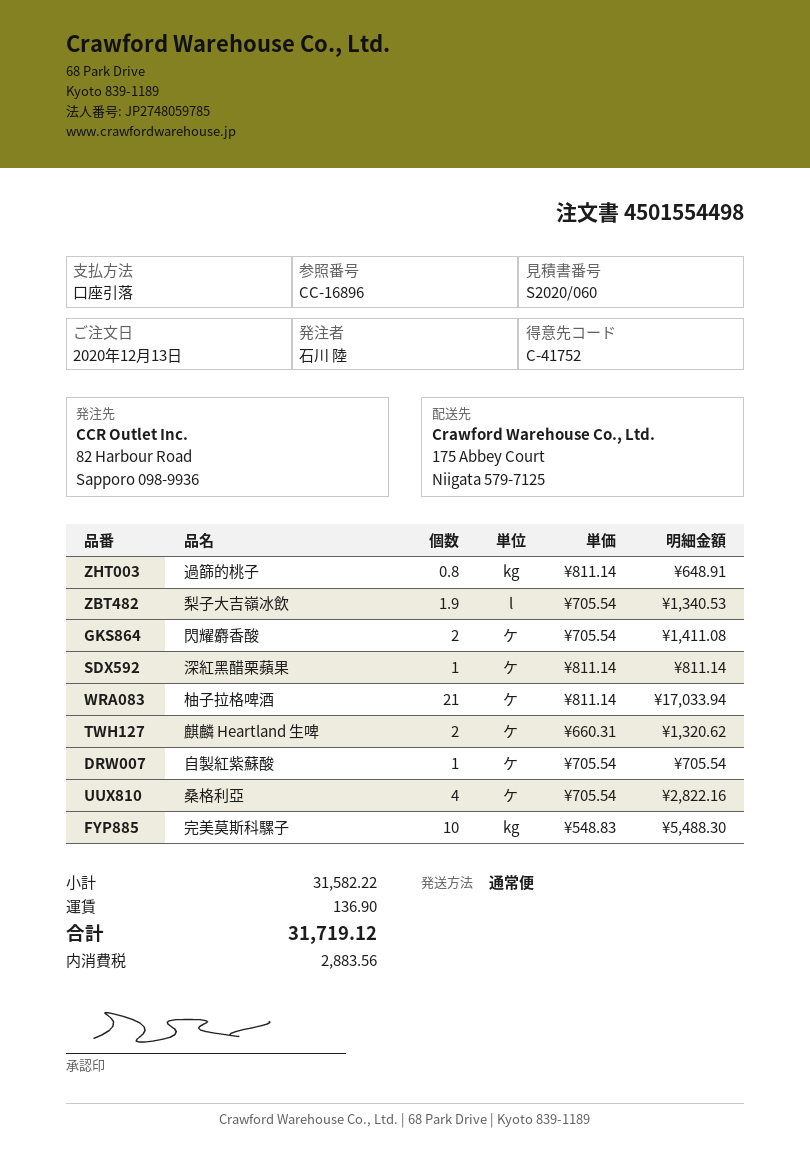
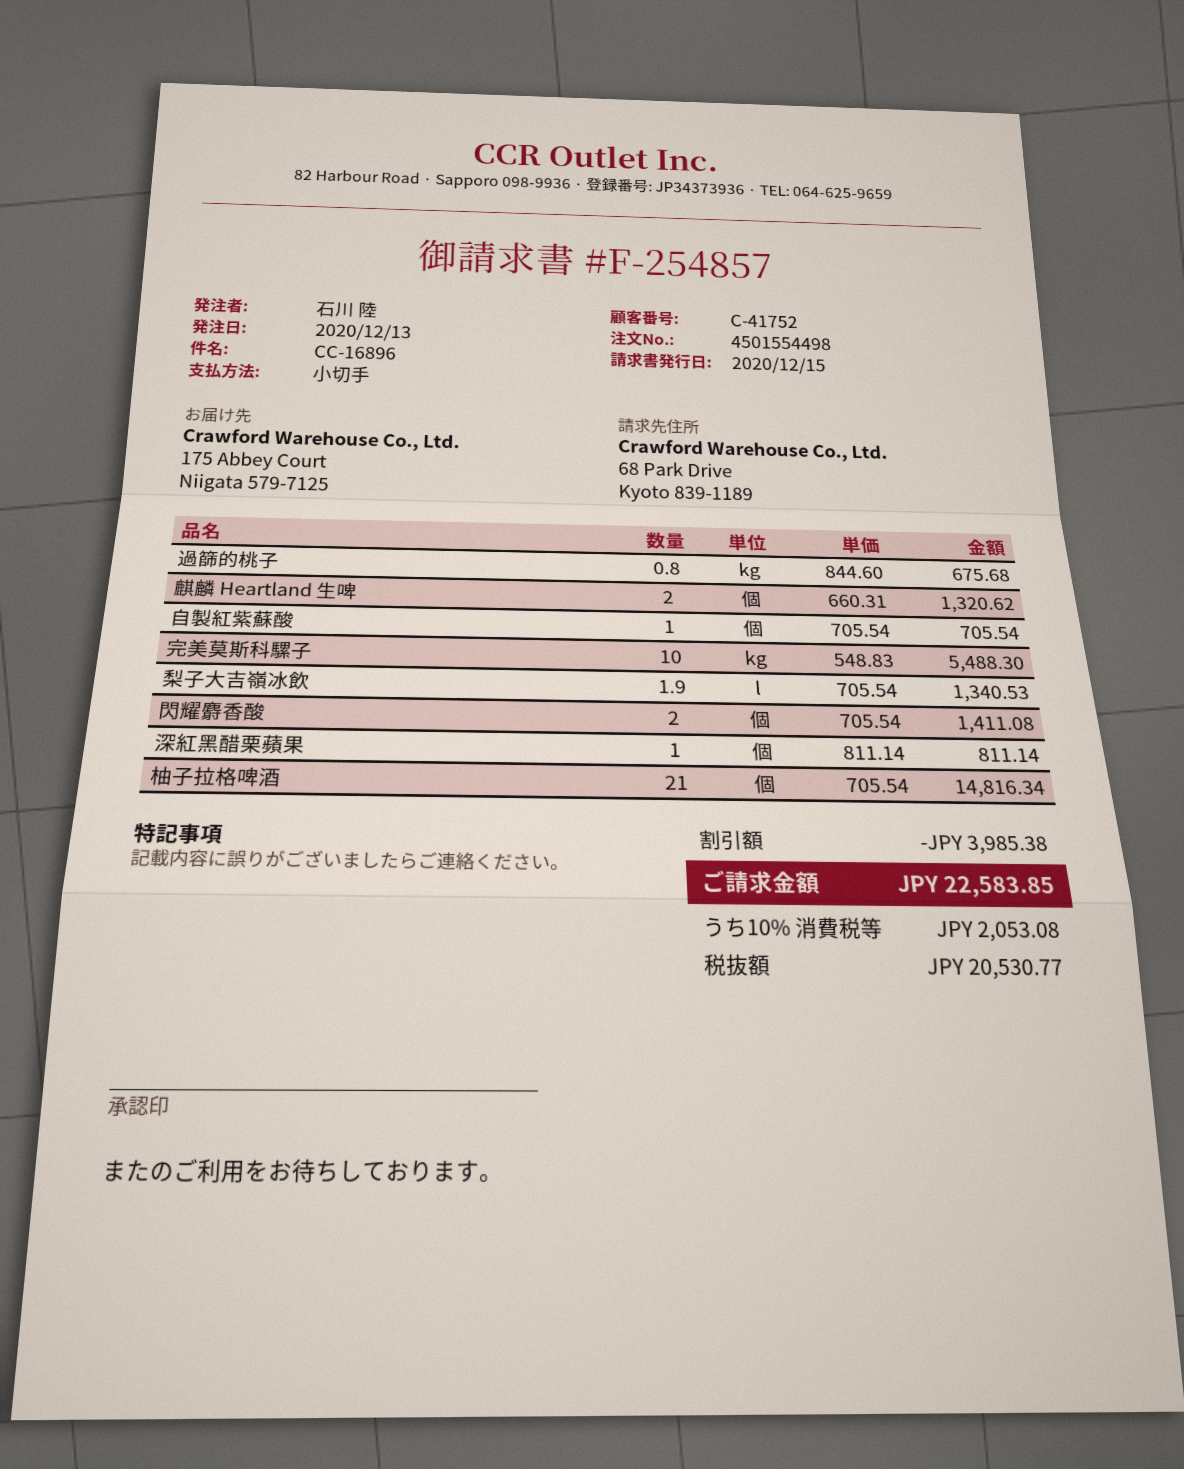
payment method: direct debit -> cheque
過篩的桃子: 0.8 x 811.14 = 648.91 -> 0.8 x 844.60 = 675.68
柚子拉格啤酒: 21 x 811.14 = 17033.94 -> 21 x 705.54 = 14816.34
桑格利亞: 4 x 705.54 = 2822.16 -> none
discount: none -> 3985.38
shipping: 136.90 -> none
tax: 2883.56 -> 2053.08
total: 31719.12 -> 22583.85

